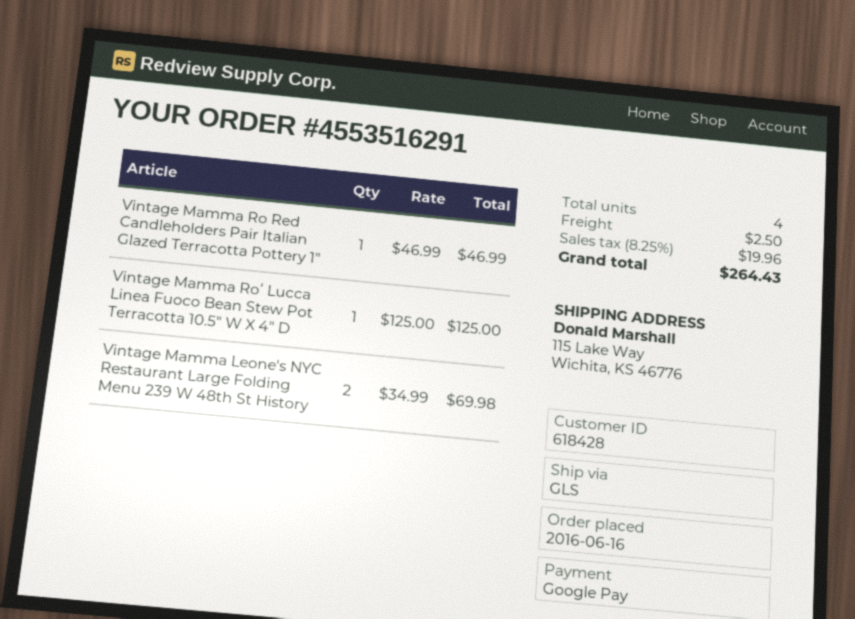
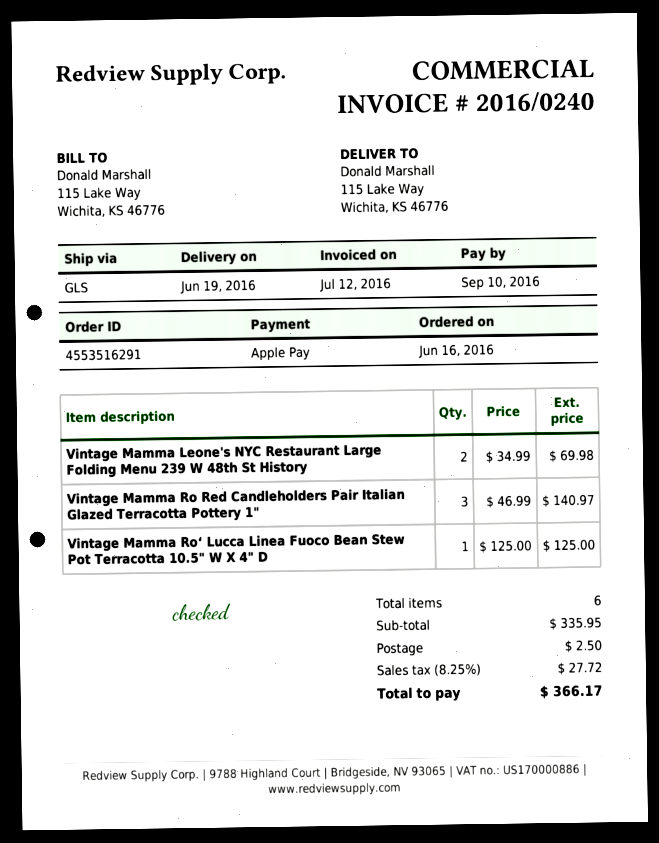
payment method: Google Pay -> Apple Pay
Vintage Mamma Ro Red Candleholders Pair Italian Glazed Terracotta Pottery 1": 1 x 46.99 = 46.99 -> 3 x 46.99 = 140.97
total quantity: 4 -> 6
tax: 8.25% = 19.96 -> 8.25% = 27.72
total: 264.43 -> 366.17

